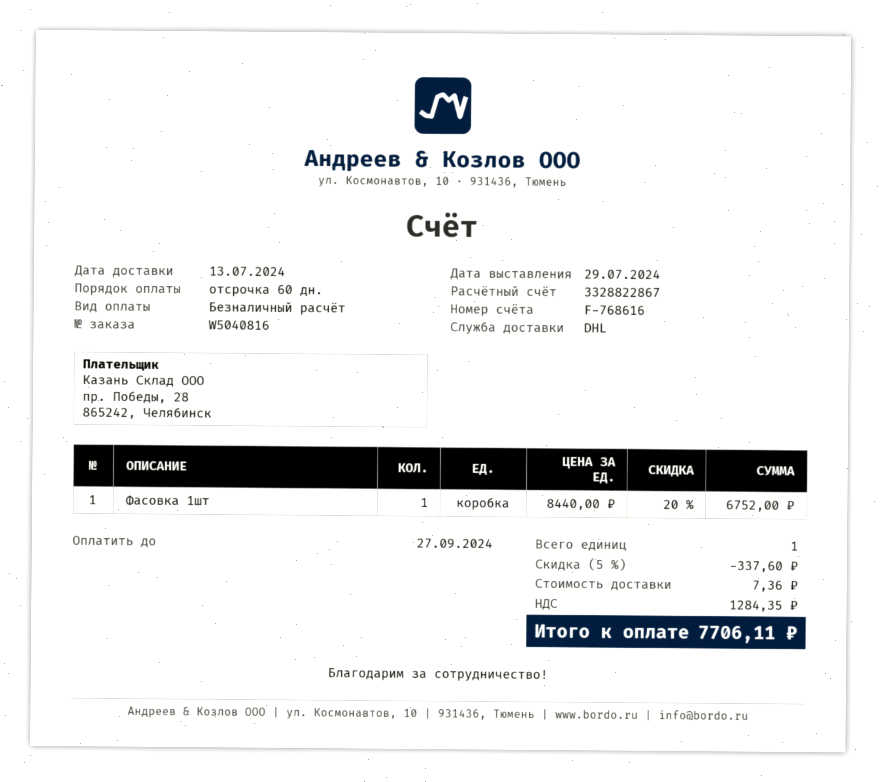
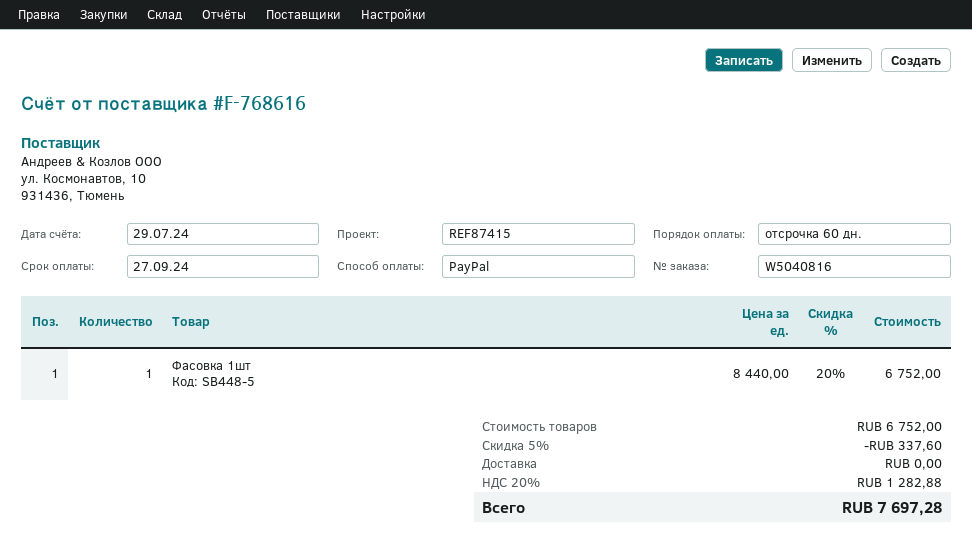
payment method: bank transfer -> PayPal
shipping: 7.36 -> 0.00
tax: 1284.35 -> 1282.88
total: 7706.11 -> 7697.28

